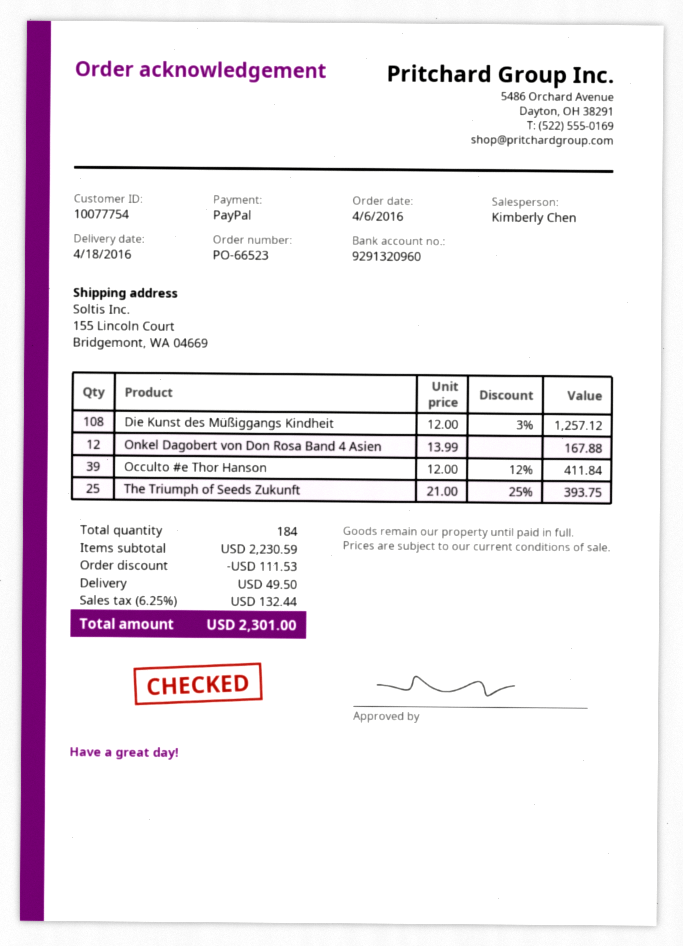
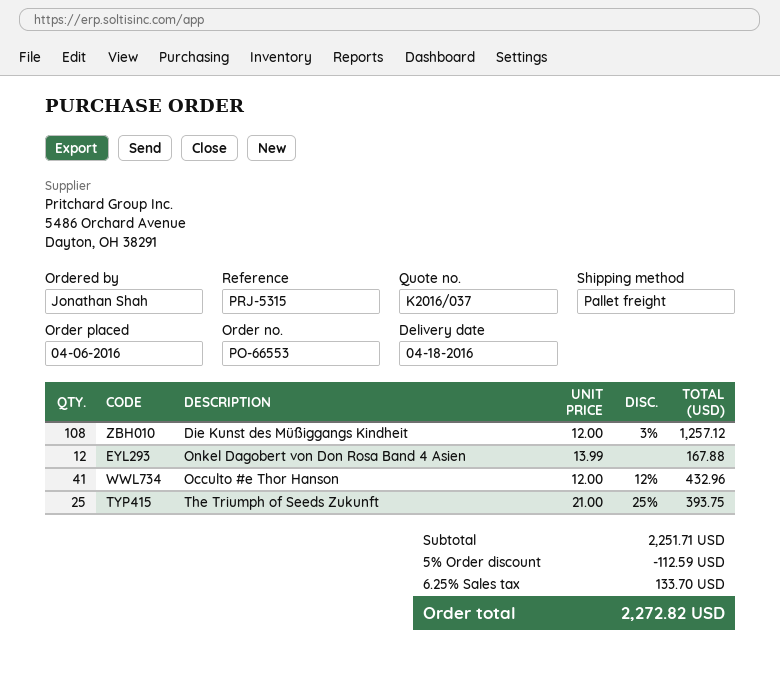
order number: PO-66523 -> PO-66553
Occulto #e Thor Hanson: 39 x 12.00 - 12% = 411.84 -> 41 x 12.00 - 12% = 432.96
subtotal: 2230.59 -> 2251.71
discount: 111.53 -> 112.59
shipping: 49.50 -> none
tax: 6.25% = 132.44 -> 6.25% = 133.70
total: 2301.00 -> 2272.82

